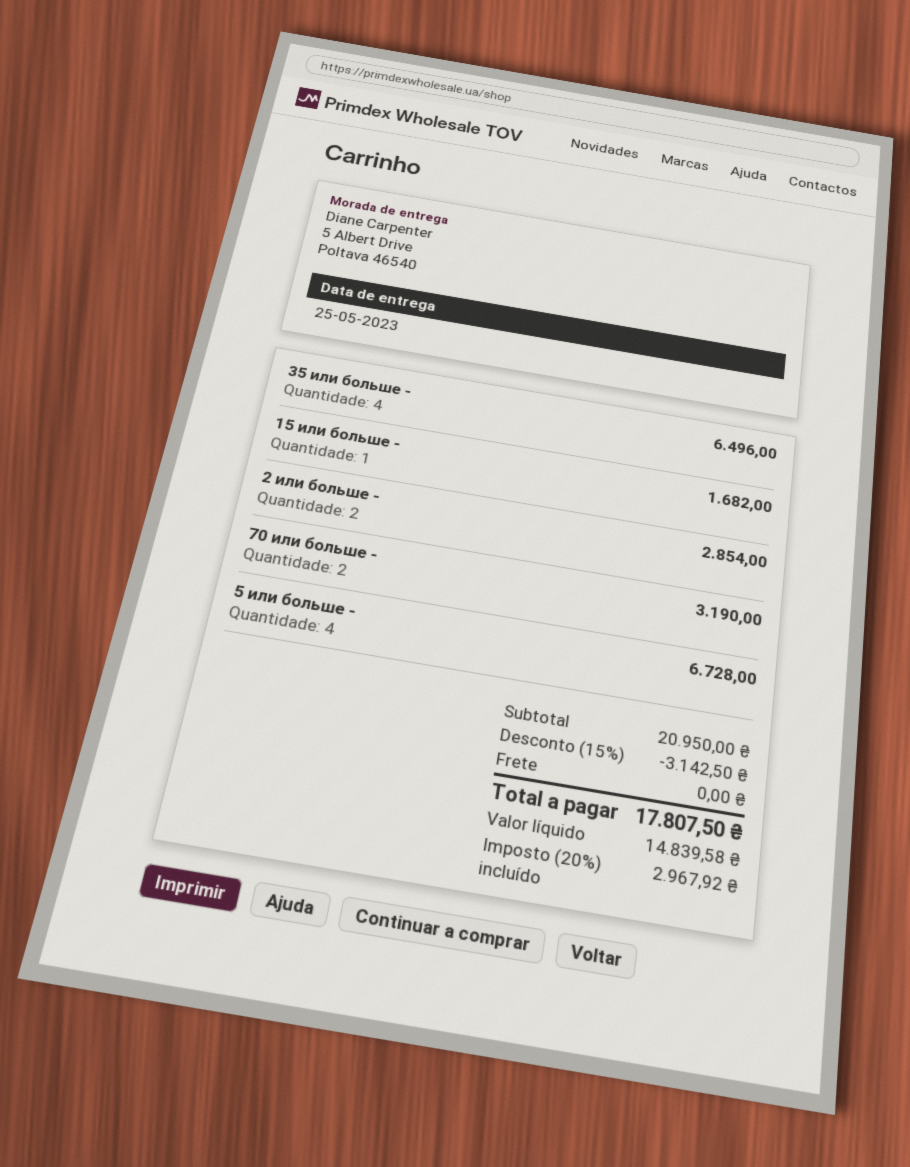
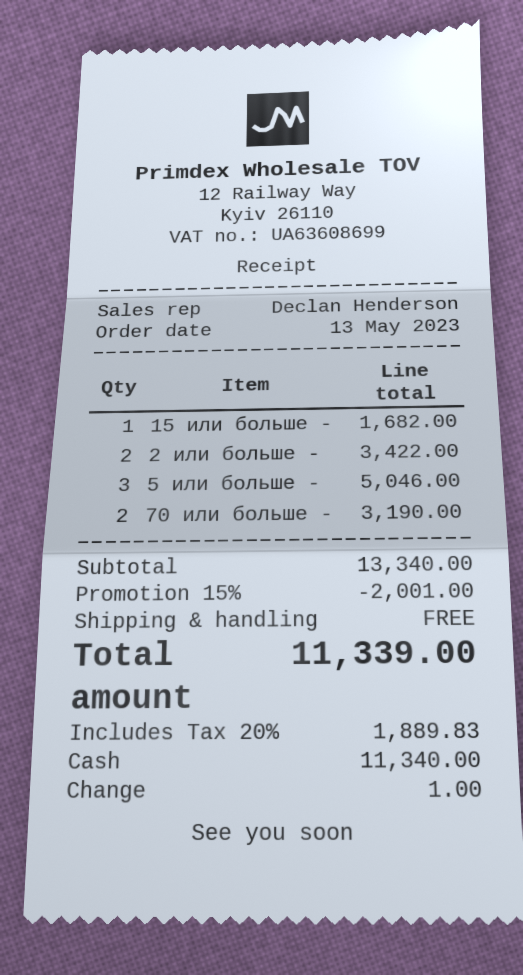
35 или больше -: 4 for 6496.00 -> none
2 или больше -: 2 for 2854.00 -> 2 for 3422.00
5 или больше -: 4 for 6728.00 -> 3 for 5046.00
subtotal: 20950.00 -> 13340.00
discount: 15% = 3142.50 -> 15% = 2001.00
tax: 20% = 2967.92 -> 20% = 1889.83
total: 17807.50 -> 11339.00

